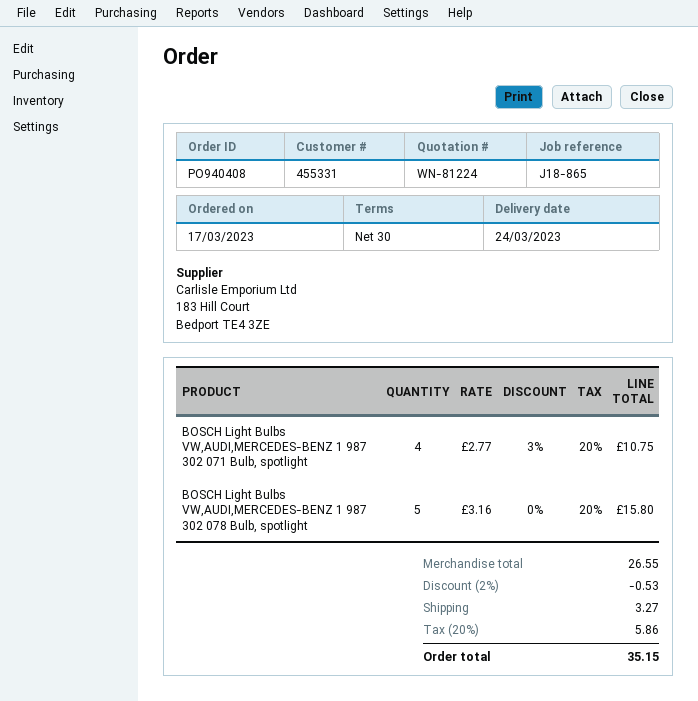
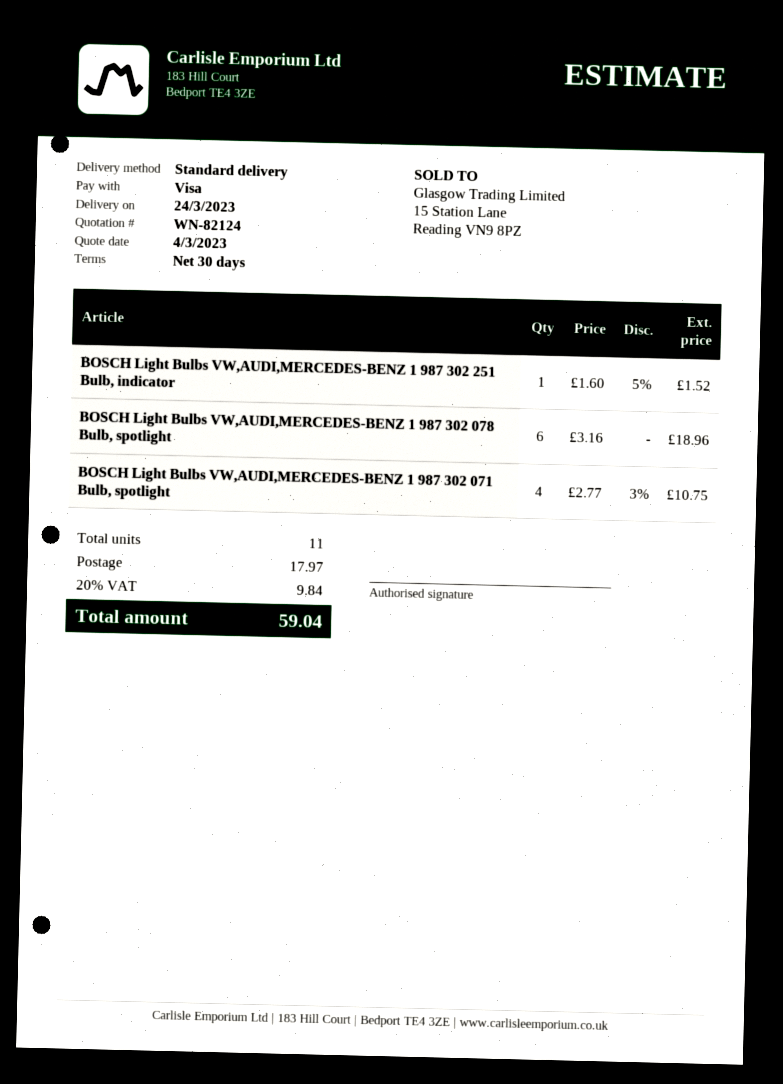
quote number: WN-81224 -> WN-82124
BOSCH Light Bulbs VW,AUDI,MERCEDES-BENZ 1 987 302 078 Bulb, spotlight: 5 x 3.16 = 15.80 -> 6 x 3.16 = 18.96
BOSCH Light Bulbs VW,AUDI,MERCEDES-BENZ 1 987 302 251 Bulb, indicator: none -> 1 x 1.60 - 5% = 1.52
discount: 2% = 0.53 -> none
shipping: 3.27 -> 17.97
tax: 20% = 5.86 -> 20% = 9.84
total: 35.15 -> 59.04

